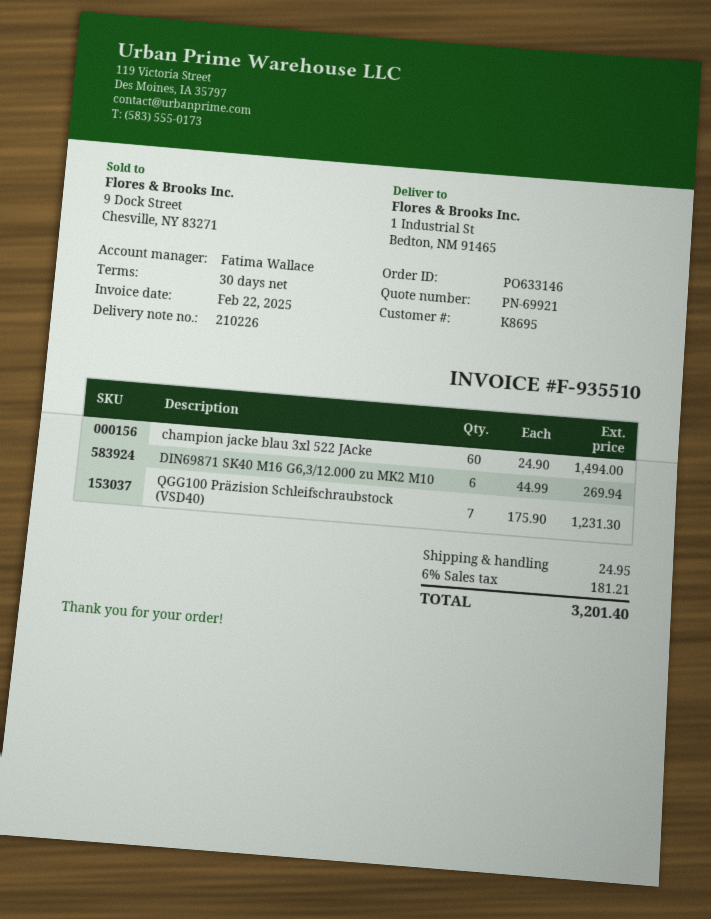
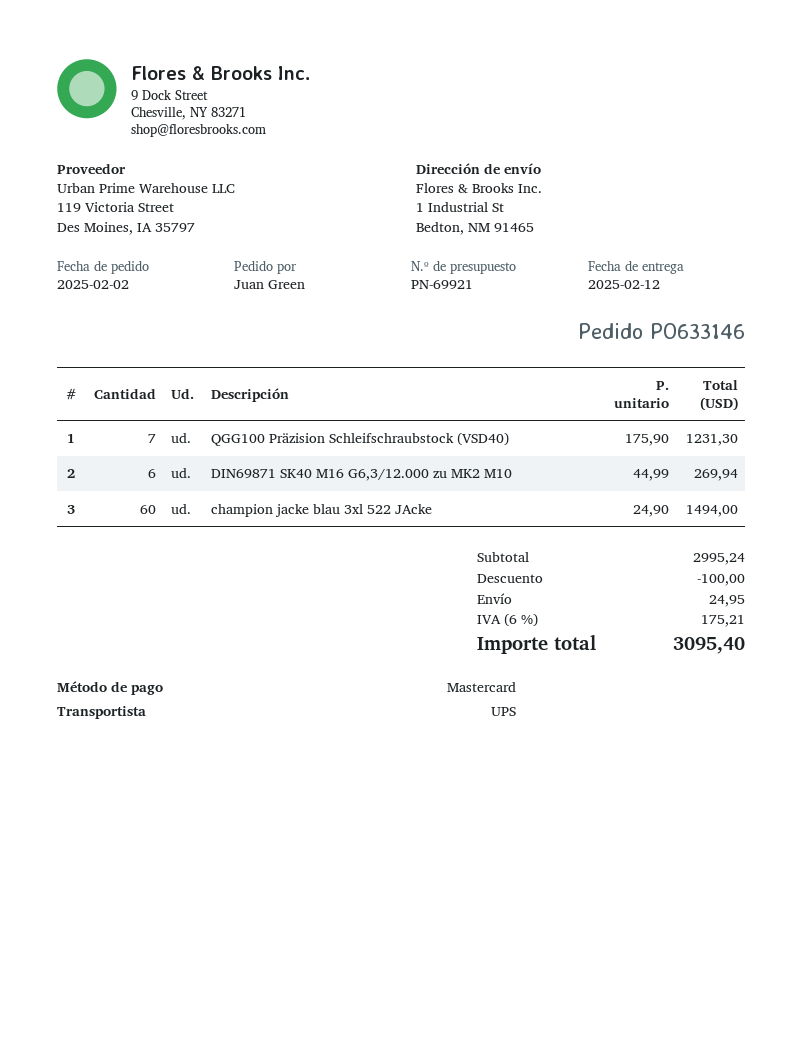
discount: none -> 100.00
tax: 6% = 181.21 -> 6% = 175.21
total: 3201.40 -> 3095.40

